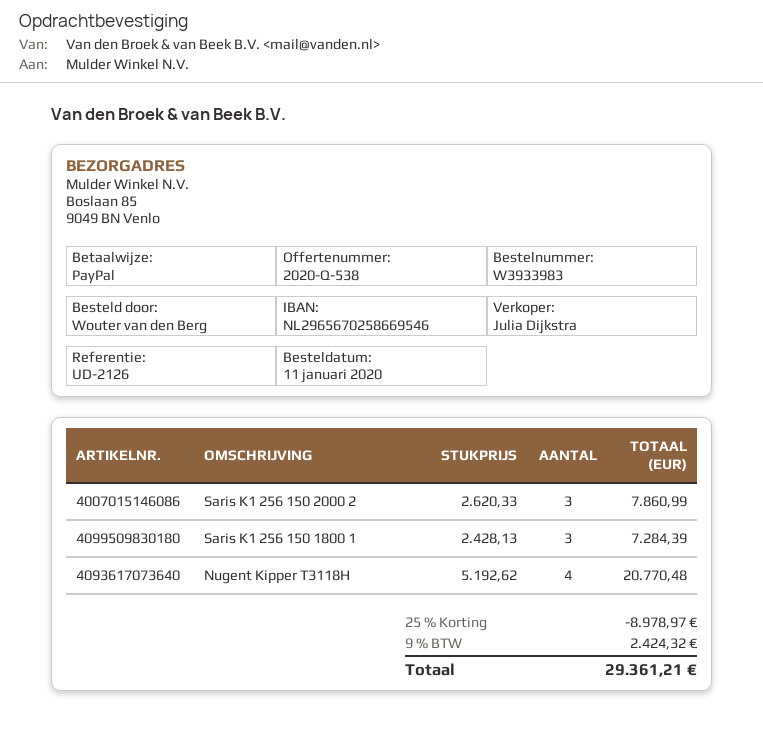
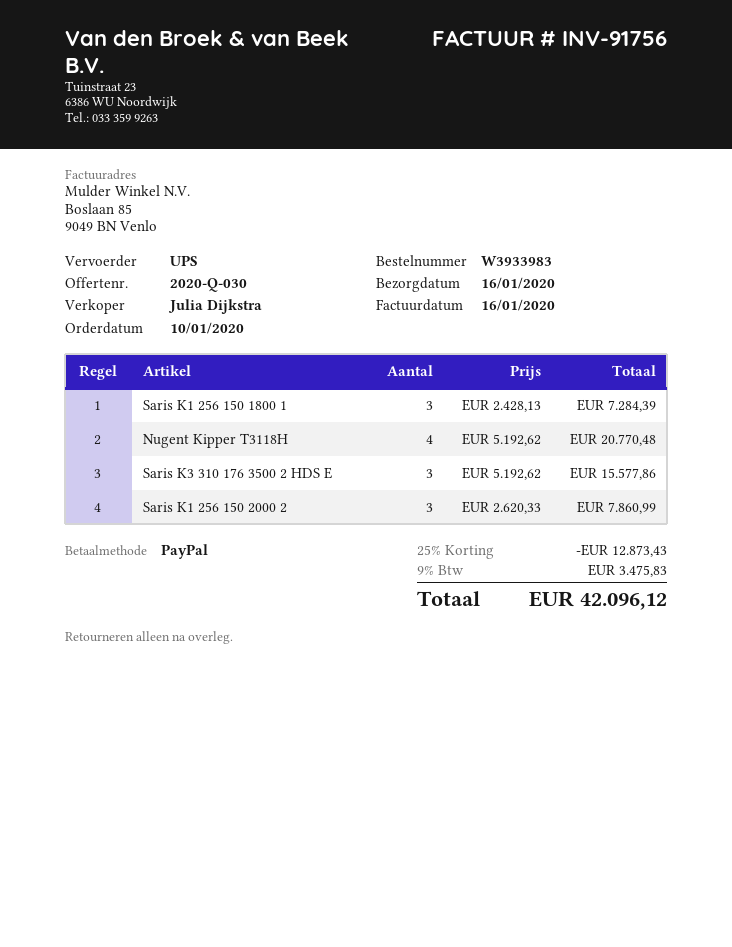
quote number: 2020-Q-538 -> 2020-Q-030
order date: 2020-01-11 -> 2020-01-10
Saris K3 310 176 3500 2 HDS E: none -> 3 x 5192.62 = 15577.86
discount: 25% = 8978.97 -> 25% = 12873.43
tax: 9% = 2424.32 -> 9% = 3475.83
total: 29361.21 -> 42096.12

